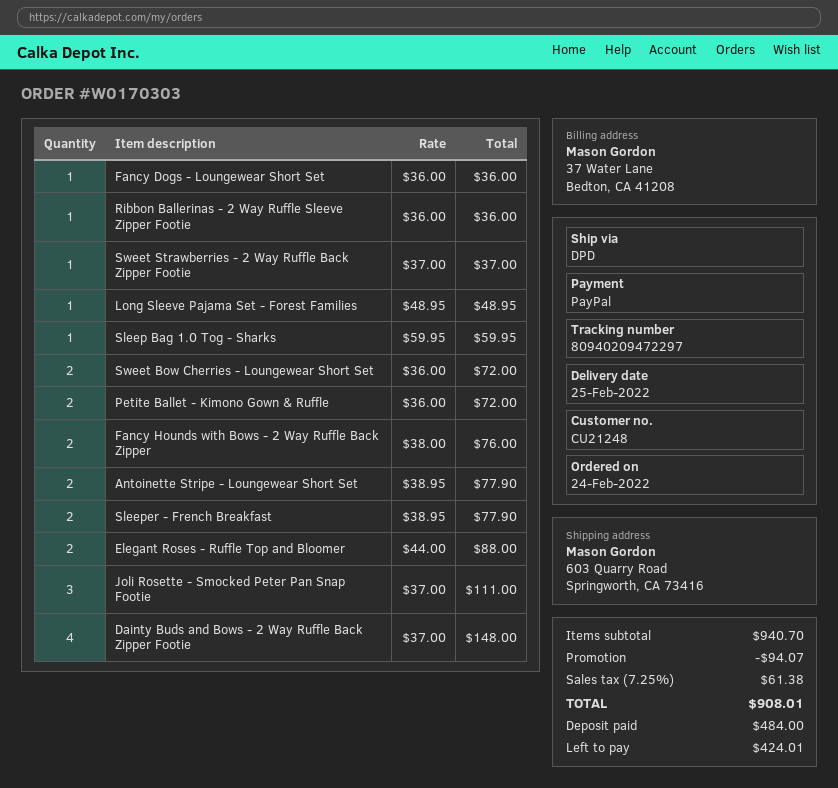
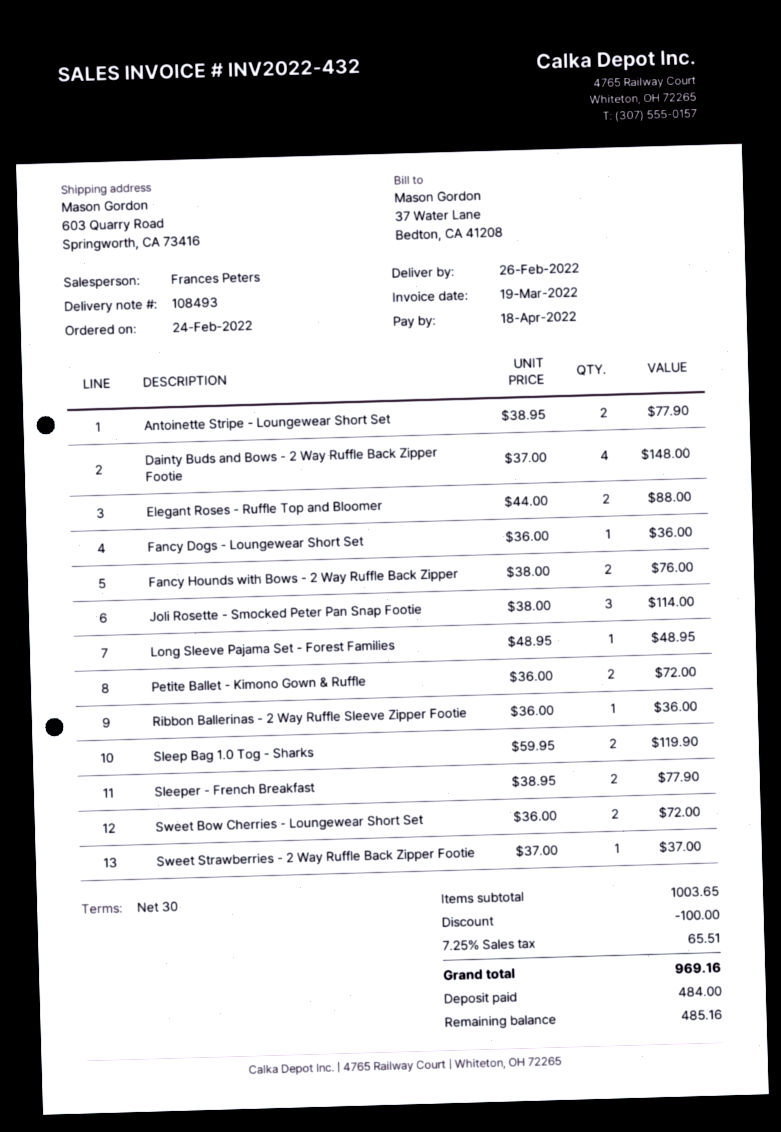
delivery date: 2022-02-25 -> 2022-02-26
Sleep Bag 1.0 Tog - Sharks: 1 x 59.95 = 59.95 -> 2 x 59.95 = 119.90
Joli Rosette - Smocked Peter Pan Snap Footie: 3 x 37.00 = 111.00 -> 3 x 38.00 = 114.00
subtotal: 940.70 -> 1003.65
discount: 94.07 -> 100.00
tax: 7.25% = 61.38 -> 7.25% = 65.51
total: 908.01 -> 969.16
balance: 424.01 -> 485.16

